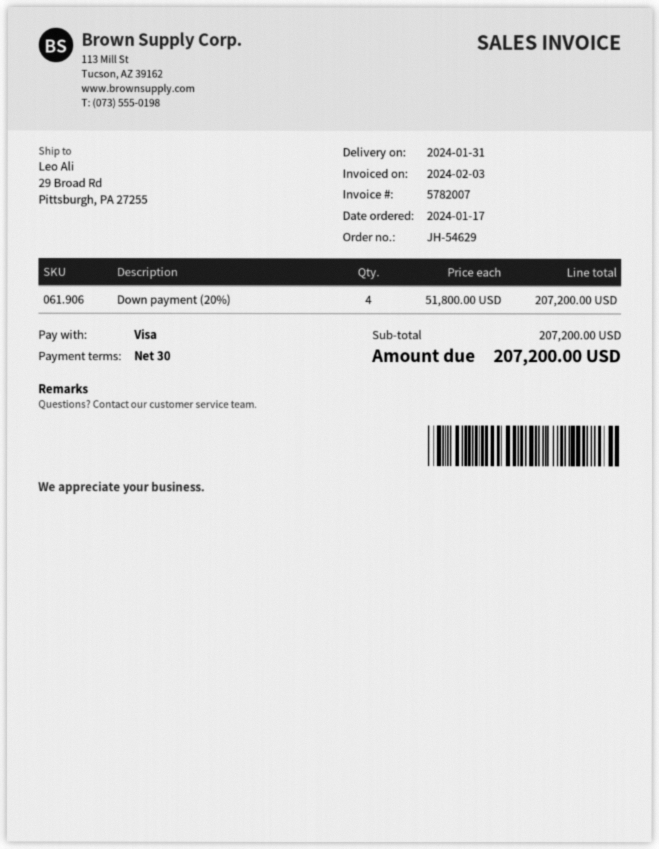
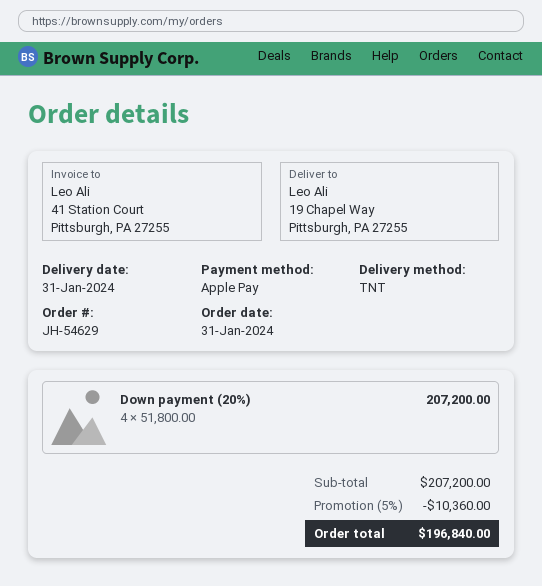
order date: 2024-01-17 -> 2024-01-31
payment method: Visa -> Apple Pay
ship to: 29 Broad Rd, Pittsburgh, PA 27255 -> 19 Chapel Way, Pittsburgh, PA 27255
discount: none -> 5% = 10360.00
total: 207200.00 -> 196840.00

